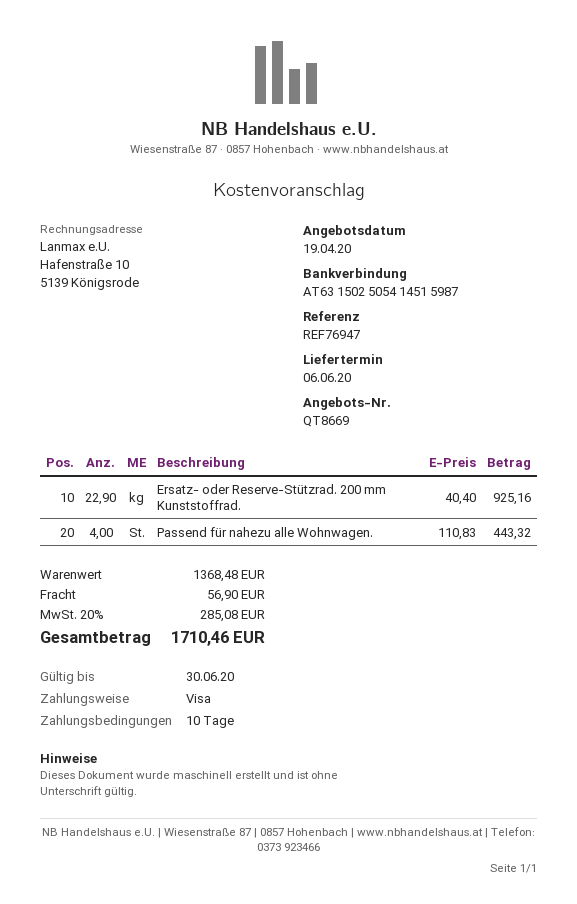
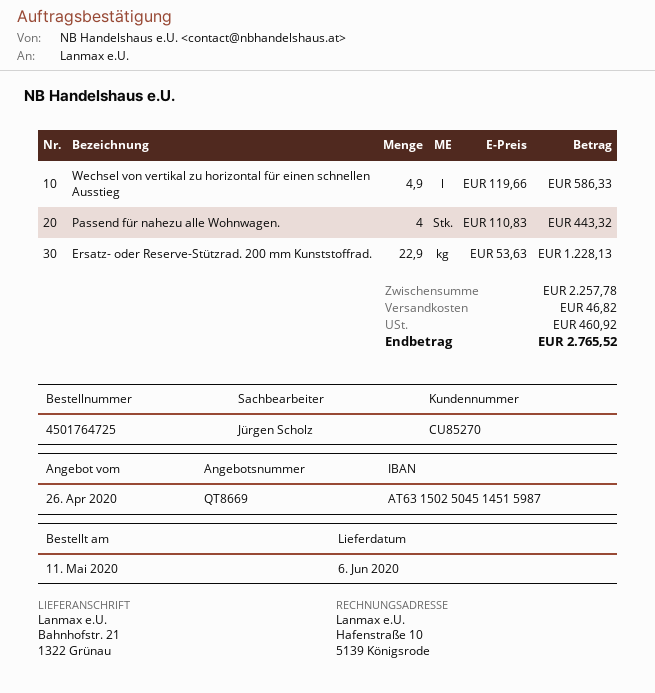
quote date: 2020-04-19 -> 2020-04-26
bank account: AT631502505414515987 -> AT631502504514515987
Ersatz- oder Reserve-Stützrad. 200 mm Kunststoffrad.: 22.9 x 40.40 = 925.16 -> 22.9 x 53.63 = 1228.13
Wechsel von vertikal zu horizontal für einen schnellen Ausstieg: none -> 4.9 x 119.66 = 586.33
subtotal: 1368.48 -> 2257.78
shipping: 56.90 -> 46.82
tax: 285.08 -> 460.92
total: 1710.46 -> 2765.52

